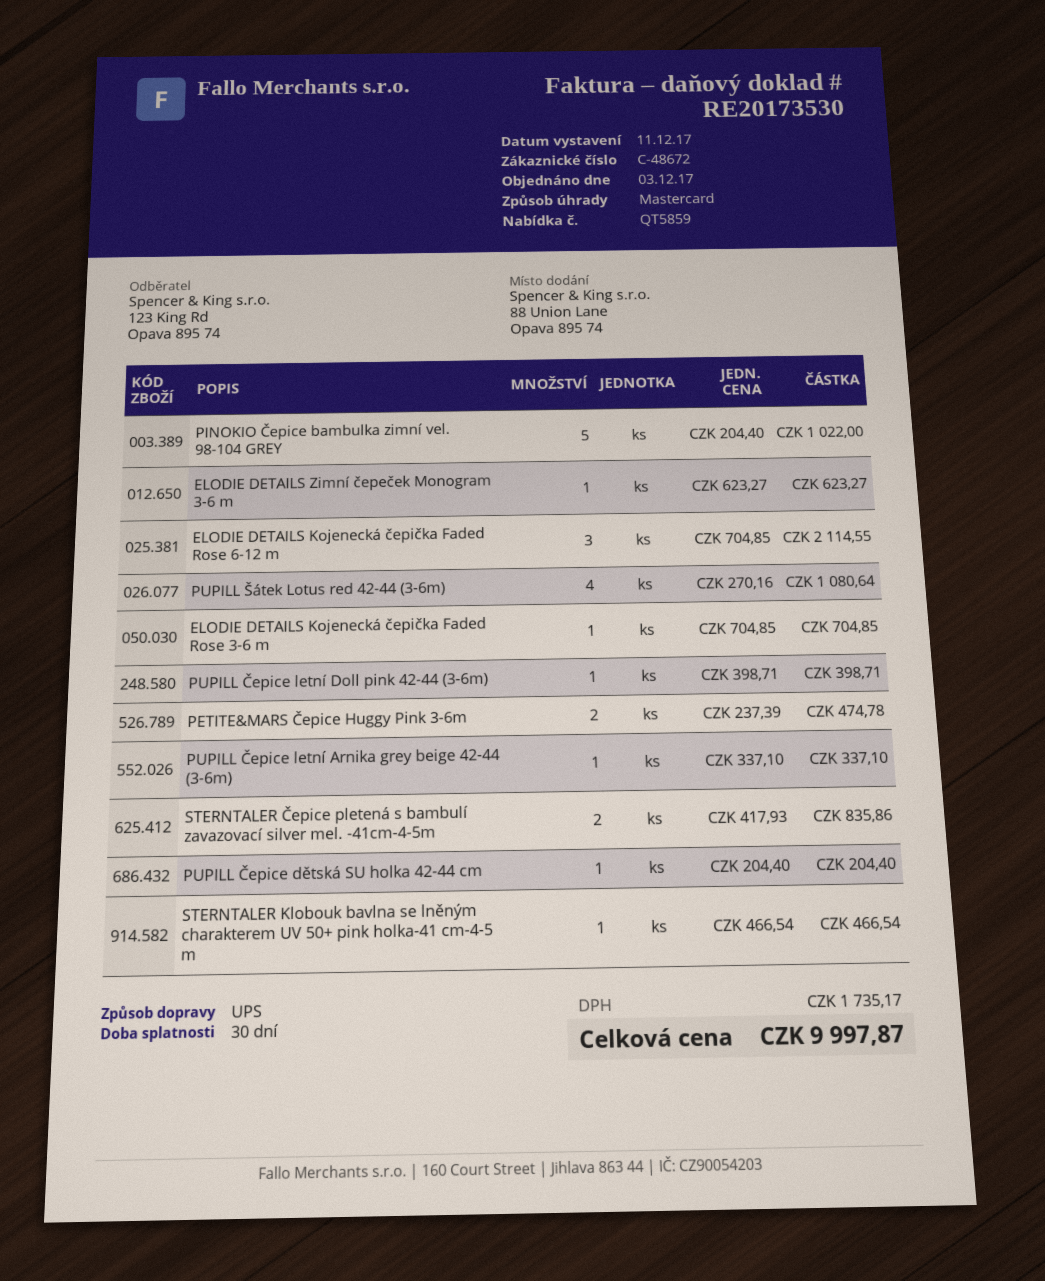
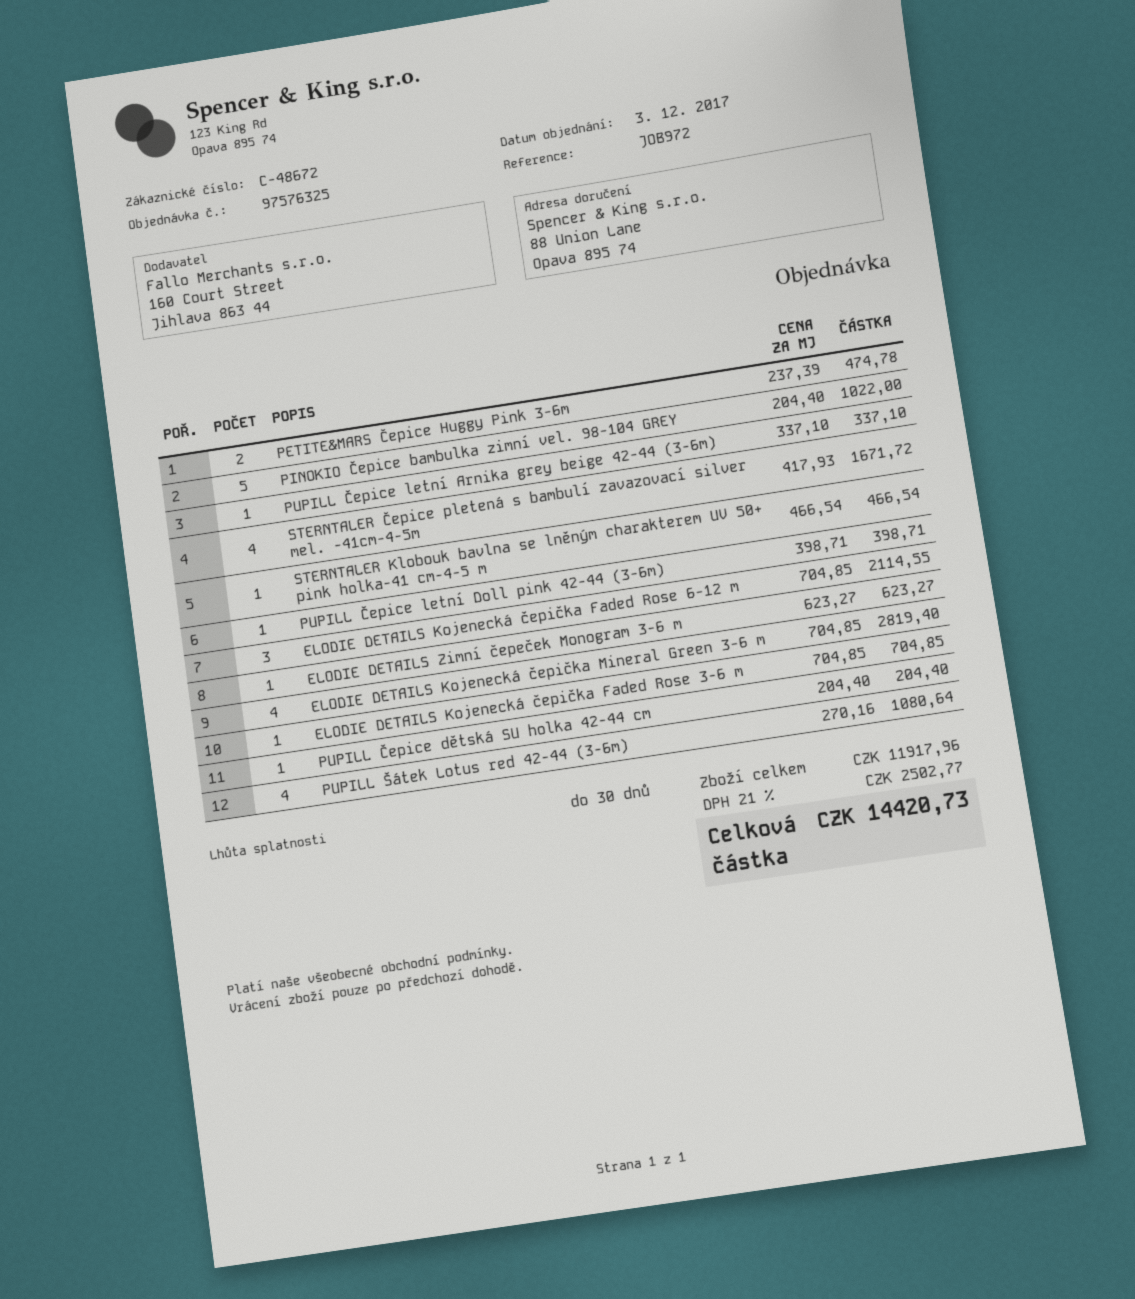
STERNTALER Čepice pletená s bambulí zavazovací silver mel. -41cm-4-5m: 2 x 417.93 = 835.86 -> 4 x 417.93 = 1671.72
ELODIE DETAILS Kojenecká čepička Mineral Green 3-6 m: none -> 4 x 704.85 = 2819.40
tax: 1735.17 -> 2502.77
total: 9997.87 -> 14420.73

